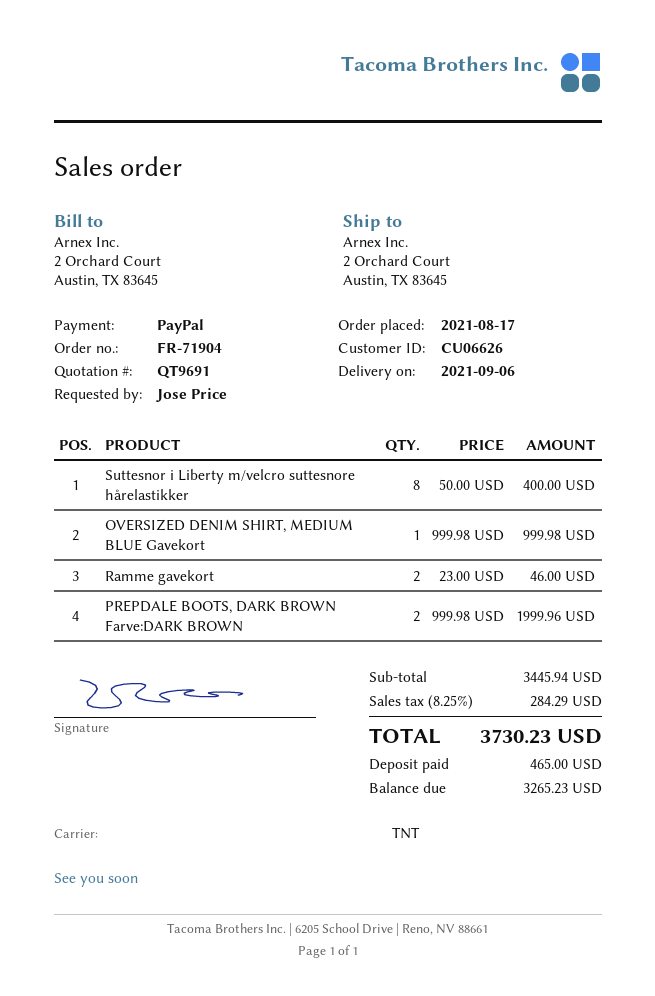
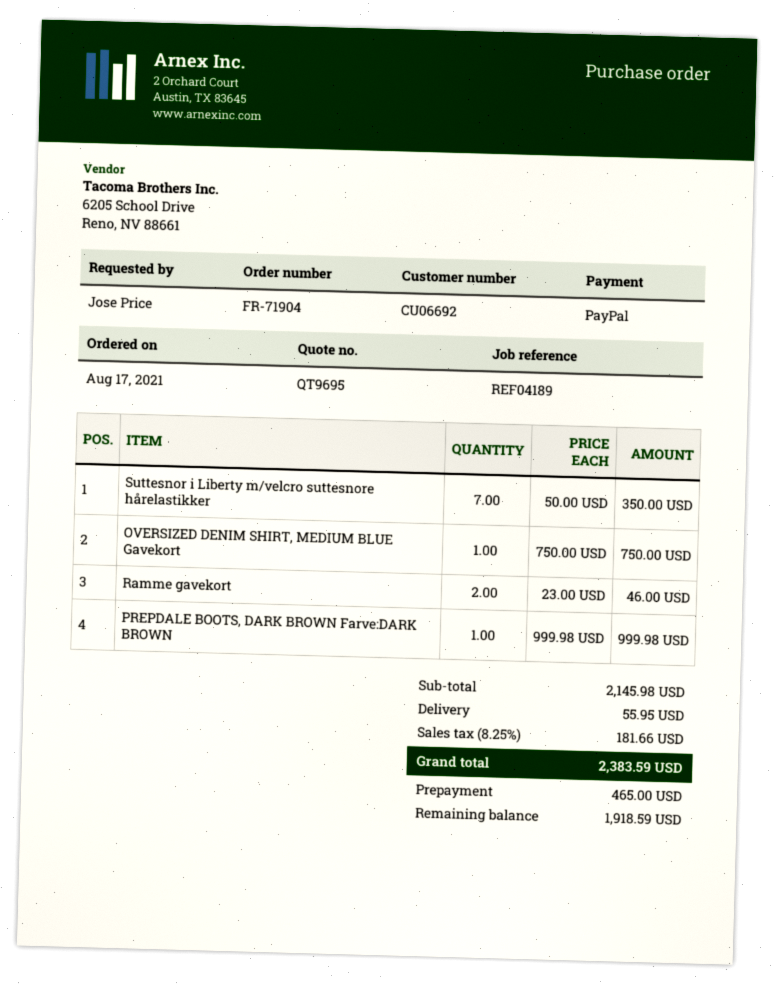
quote number: QT9691 -> QT9695
customer number: CU06626 -> CU06692
Suttesnor i Liberty m/velcro suttesnore hårelastikker: 8 x 50.00 = 400.00 -> 7 x 50.00 = 350.00
OVERSIZED DENIM SHIRT, MEDIUM BLUE Gavekort: 1 x 999.98 = 999.98 -> 1 x 750.00 = 750.00
PREPDALE BOOTS, DARK BROWN Farve:DARK BROWN: 2 x 999.98 = 1999.96 -> 1 x 999.98 = 999.98
subtotal: 3445.94 -> 2145.98
shipping: none -> 55.95
tax: 8.25% = 284.29 -> 8.25% = 181.66
total: 3730.23 -> 2383.59
balance: 3265.23 -> 1918.59

